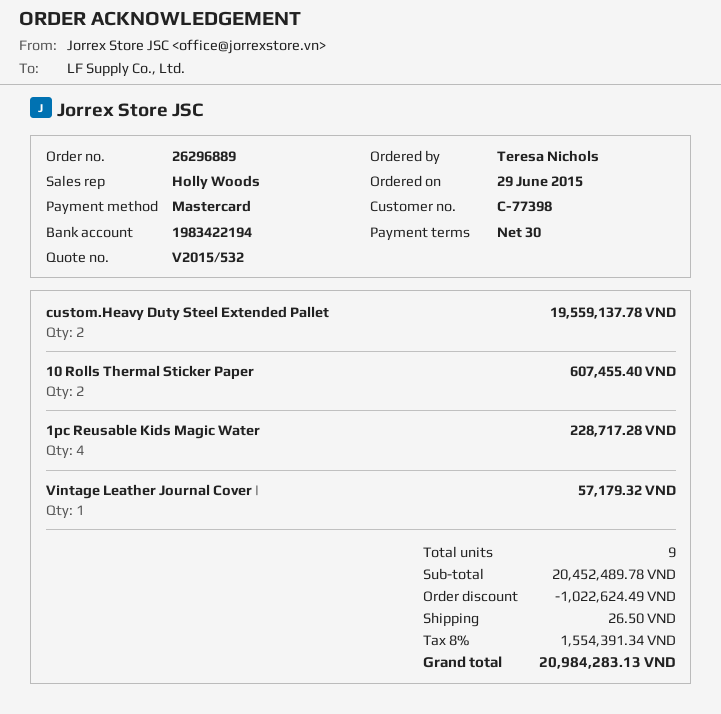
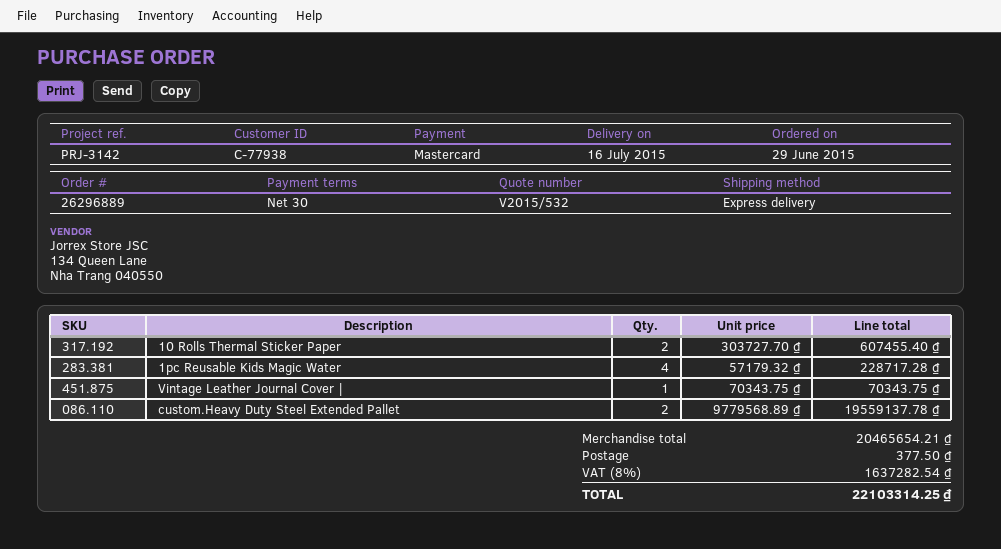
customer number: C-77398 -> C-77938
Vintage Leather Journal Cover |: 1 for 57179.32 -> 1 for 70343.75
subtotal: 20452489.78 -> 20465654.21
discount: 1022624.49 -> none
shipping: 26.50 -> 377.50
tax: 8% = 1554391.34 -> 8% = 1637282.54
total: 20984283.13 -> 22103314.25

